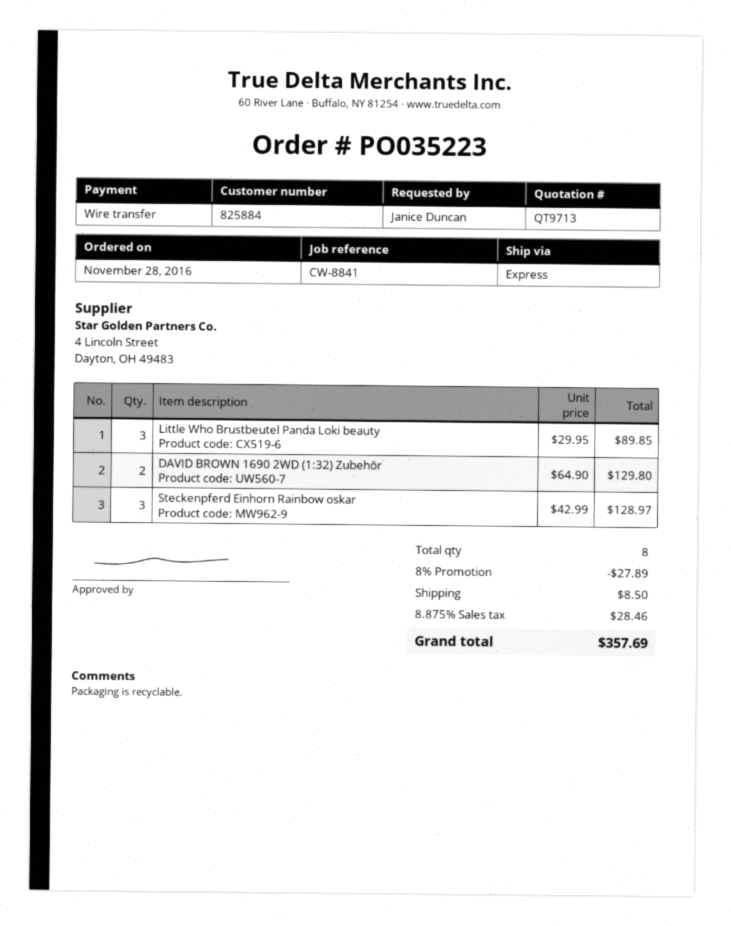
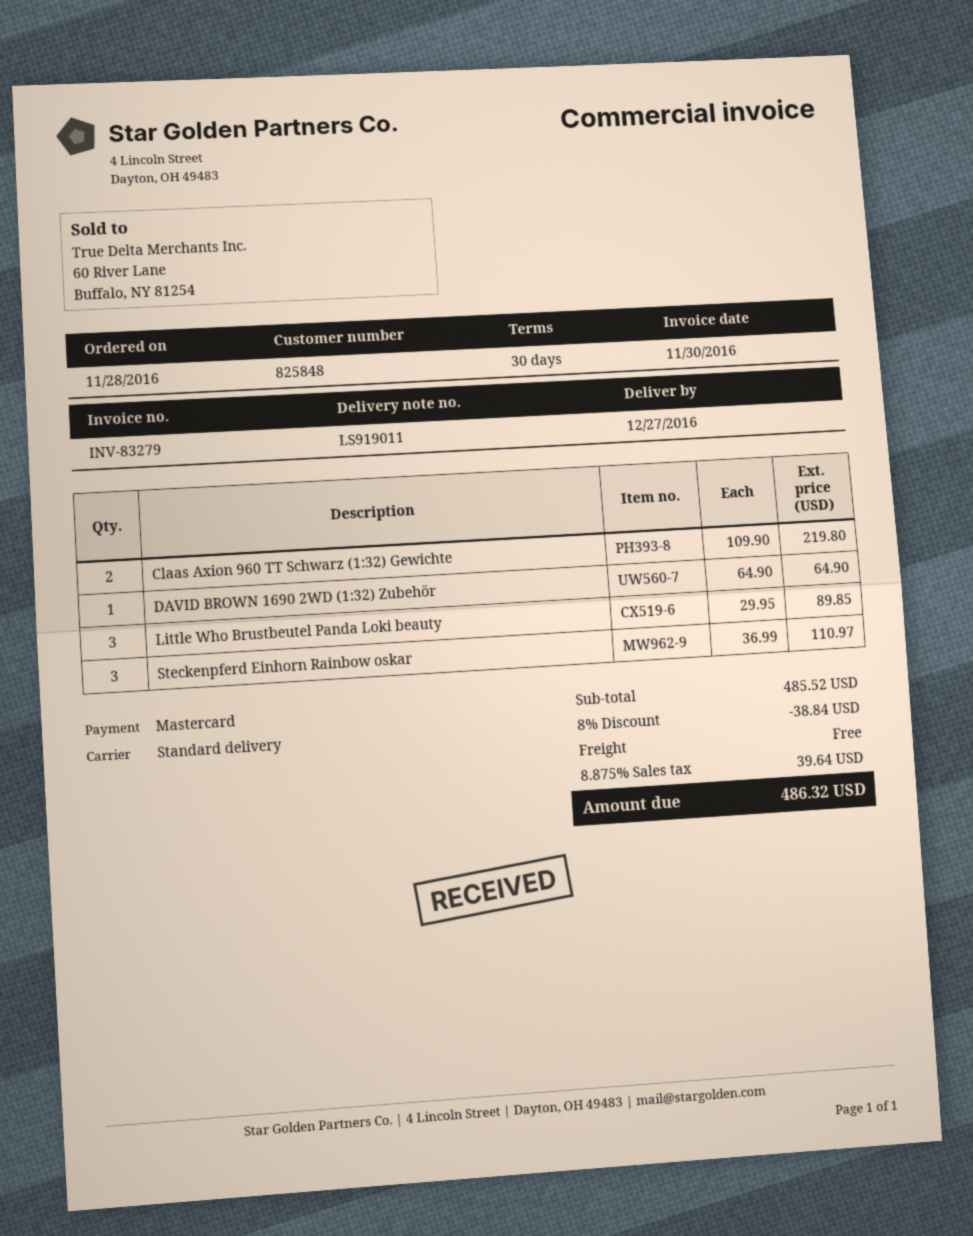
customer number: 825884 -> 825848
payment method: bank transfer -> Mastercard
shipping method: express -> standard
DAVID BROWN 1690 2WD (1:32) Zubehör: 2 x 64.90 = 129.80 -> 1 x 64.90 = 64.90
Steckenpferd Einhorn Rainbow oskar: 3 x 42.99 = 128.97 -> 3 x 36.99 = 110.97
Claas Axion 960 TT Schwarz (1:32) Gewichte: none -> 2 x 109.90 = 219.80
discount: 8% = 27.89 -> 8% = 38.84
shipping: 8.50 -> 0.00
tax: 8.875% = 28.46 -> 8.875% = 39.64
total: 357.69 -> 486.32

